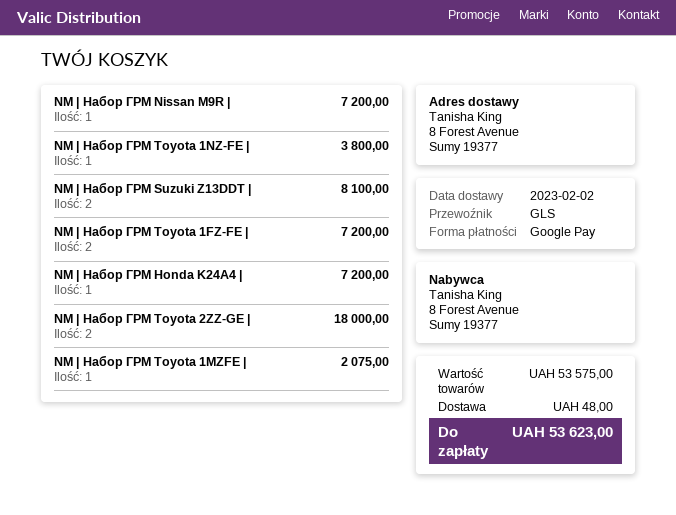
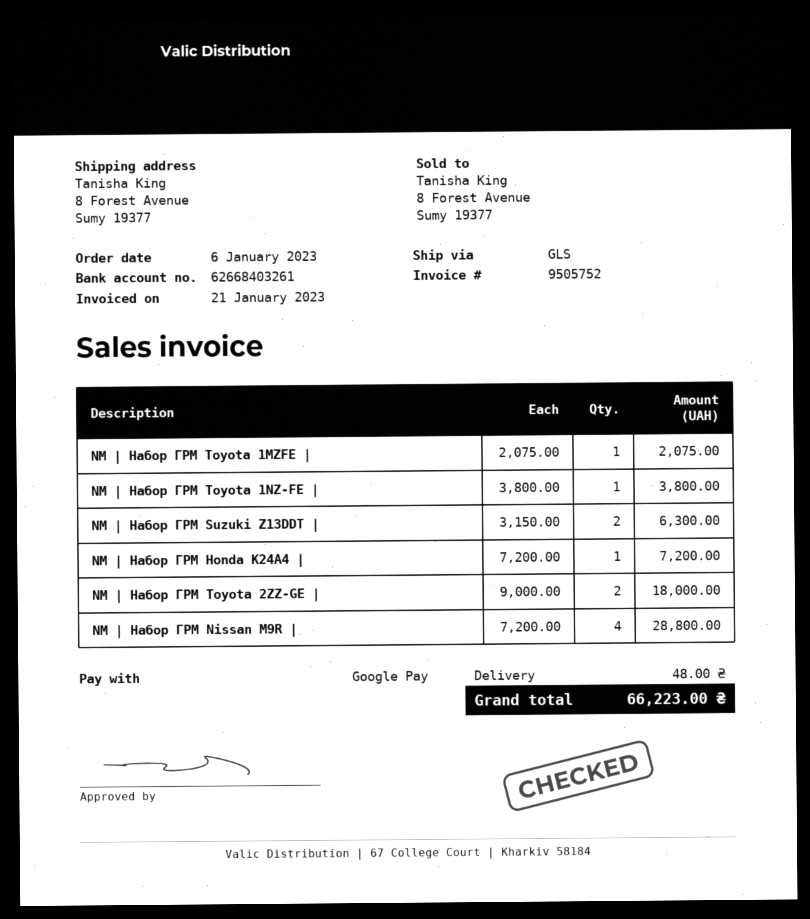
NM | Набор ГРМ Nissan M9R |: 1 for 7200.00 -> 4 for 28800.00
NM | Набор ГРМ Suzuki Z13DDT |: 2 for 8100.00 -> 2 for 6300.00
NM | Набор ГРМ Toyota 1FZ-FE |: 2 for 7200.00 -> none
total: 53623.00 -> 66223.00

